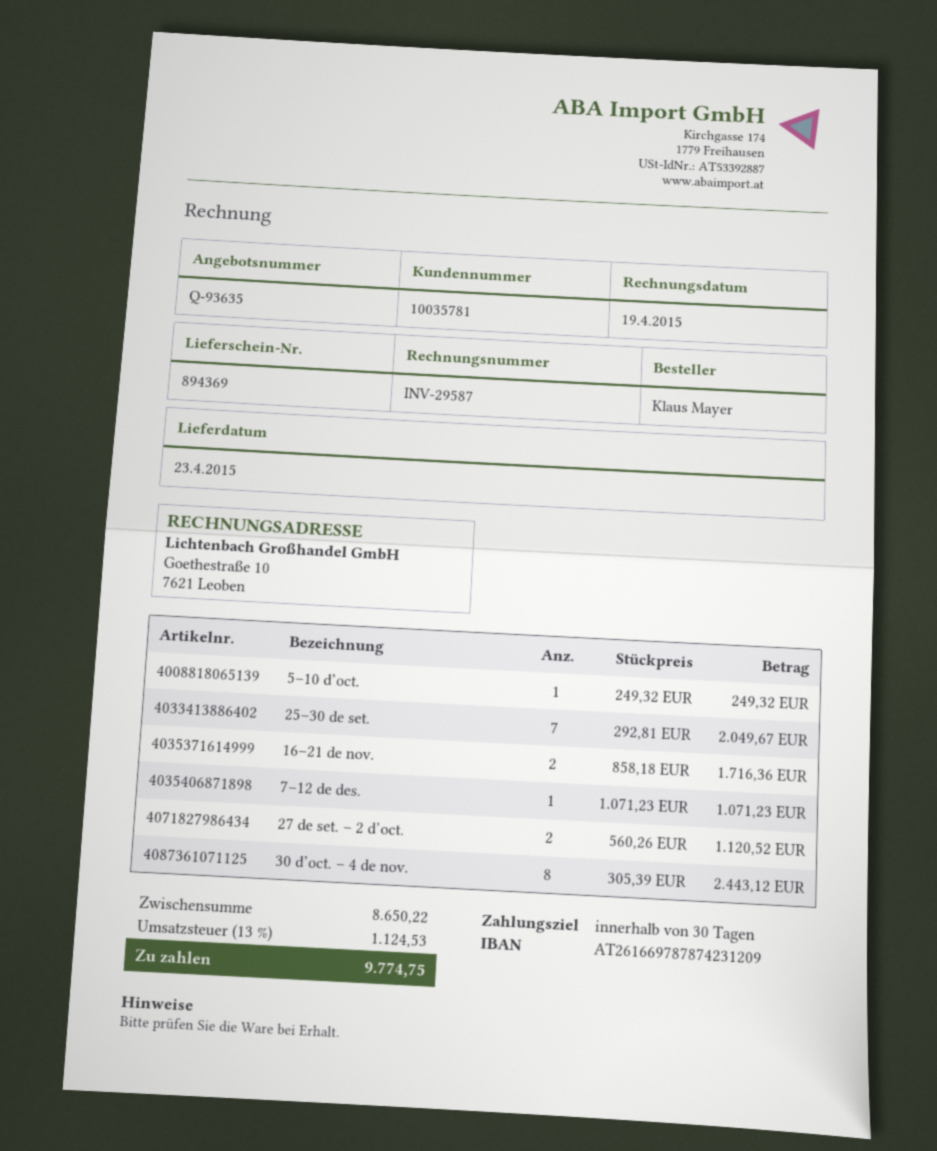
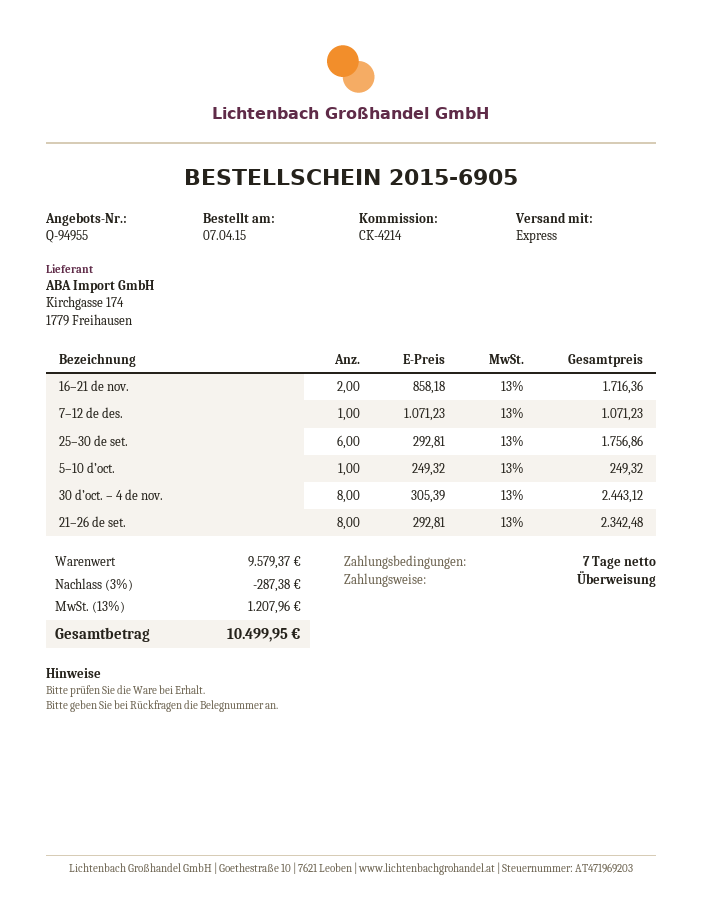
quote number: Q-93635 -> Q-94955
payment terms: 30 days -> 7 days
25–30 de set.: 7 x 292.81 = 2049.67 -> 6 x 292.81 = 1756.86
27 de set. – 2 d’oct.: 2 x 560.26 = 1120.52 -> none
21–26 de set.: none -> 8 x 292.81 = 2342.48
subtotal: 8650.22 -> 9579.37
discount: none -> 3% = 287.38
tax: 13% = 1124.53 -> 13% = 1207.96
total: 9774.75 -> 10499.95

